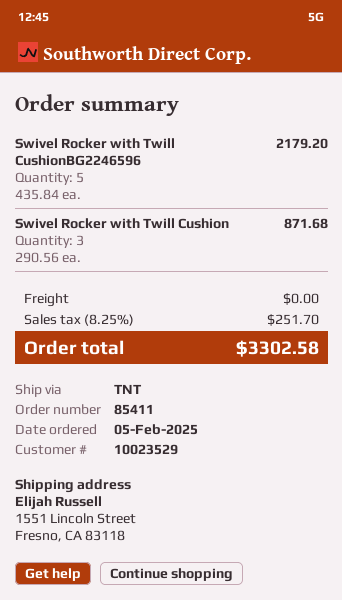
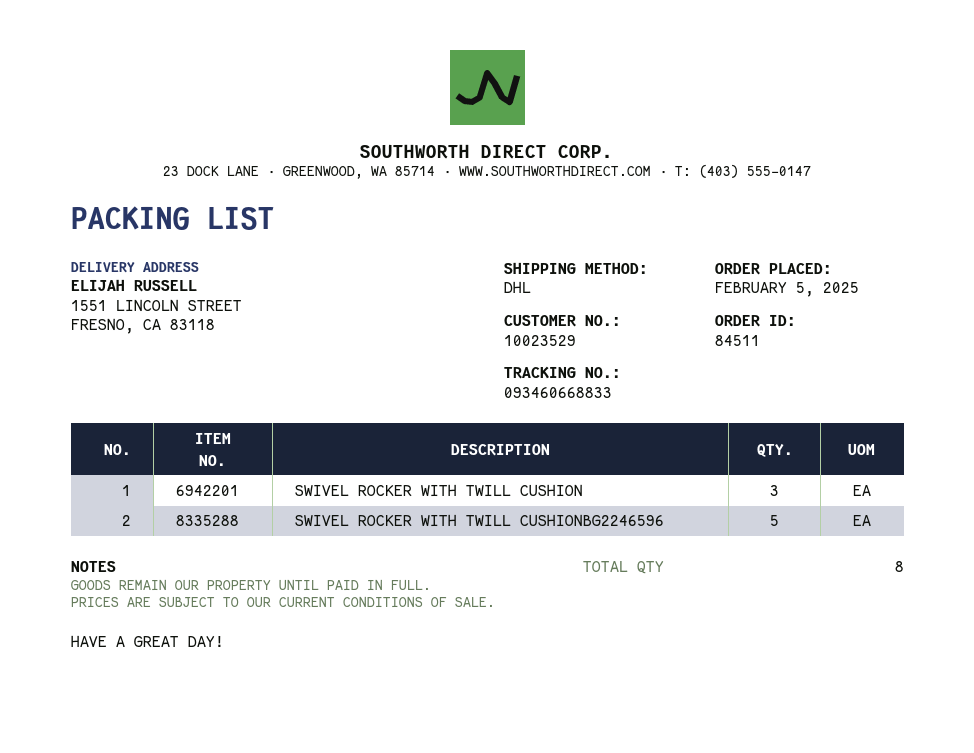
order number: 85411 -> 84511
shipping method: TNT -> DHL

